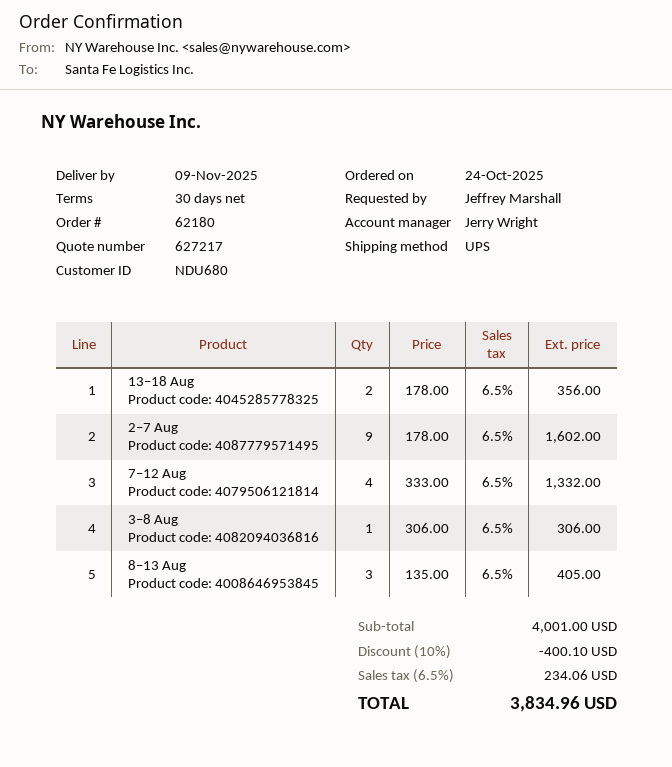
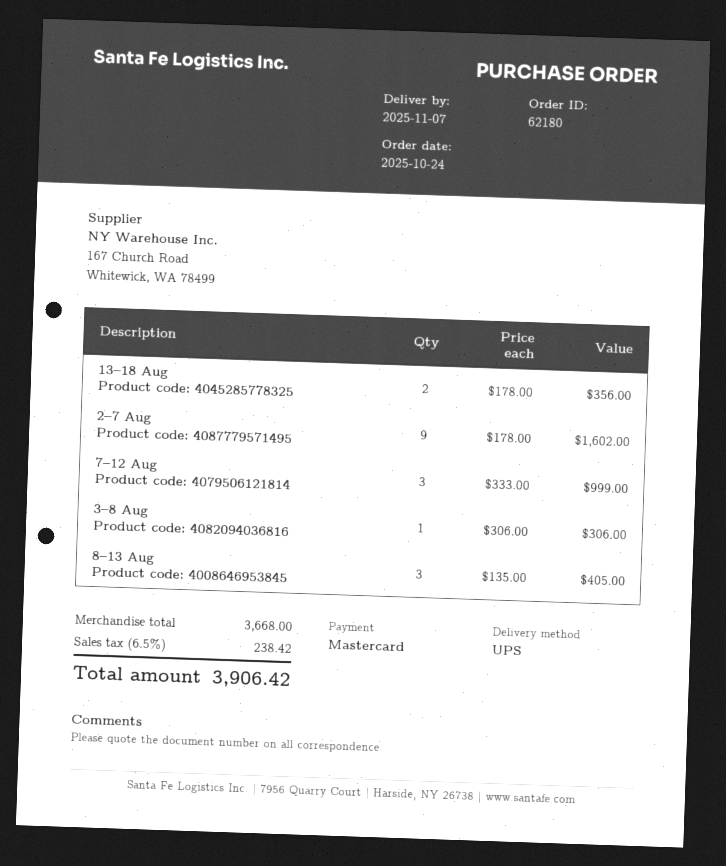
delivery date: 2025-11-09 -> 2025-11-07
7–12 Aug: 4 x 333.00 = 1332.00 -> 3 x 333.00 = 999.00
subtotal: 4001.00 -> 3668.00
discount: 10% = 400.10 -> none
tax: 6.5% = 234.06 -> 6.5% = 238.42
total: 3834.96 -> 3906.42

